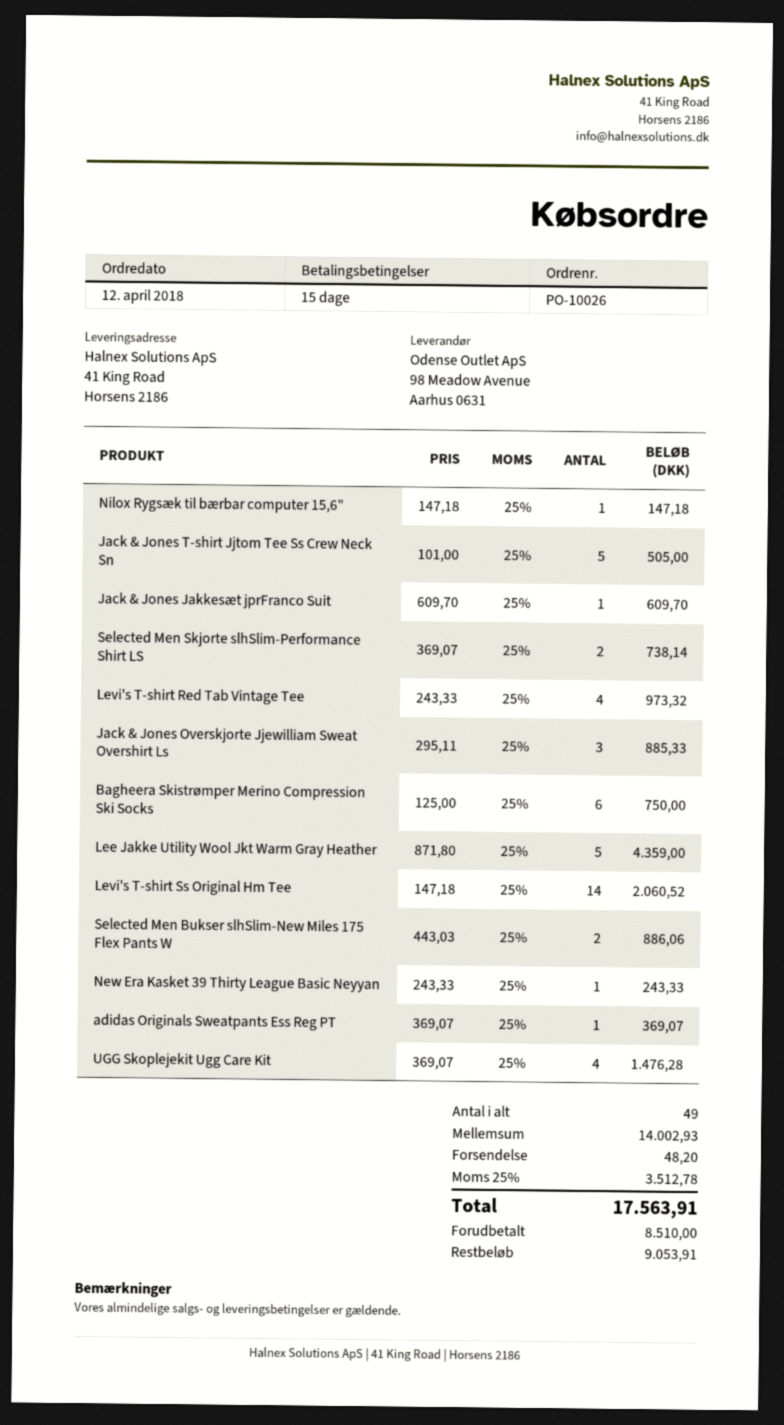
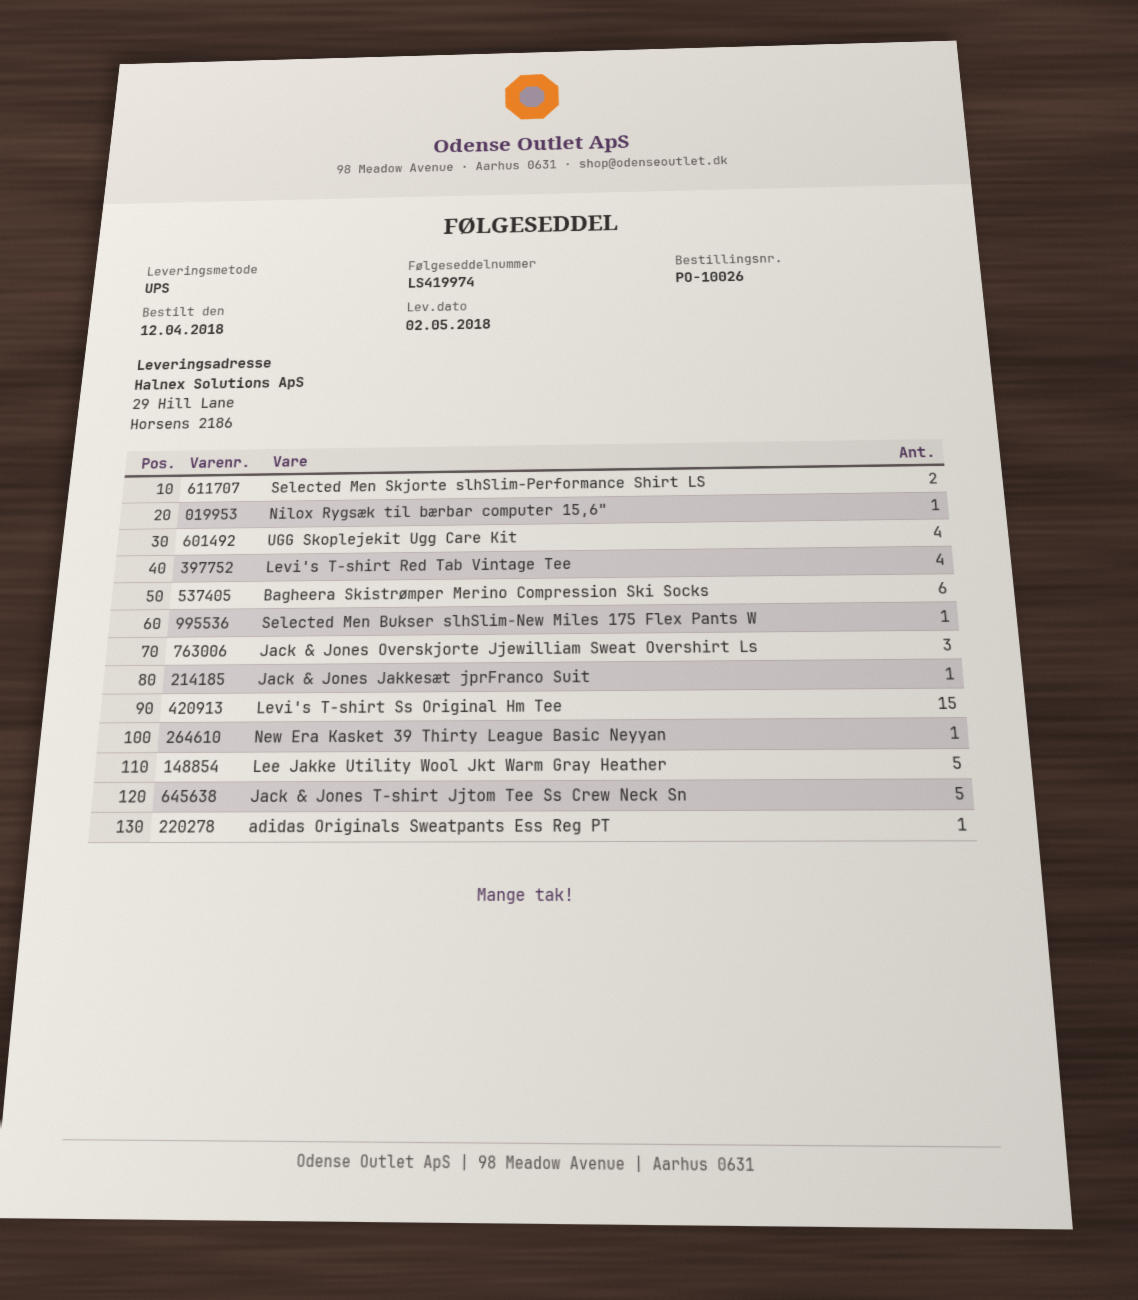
ship to: 41 King Road, Horsens 2186 -> 29 Hill Lane, Horsens 2186
Levi's T-shirt Ss Original Hm Tee: 14 -> 15
Selected Men Bukser slhSlim-New Miles 175 Flex Pants W: 2 -> 1

